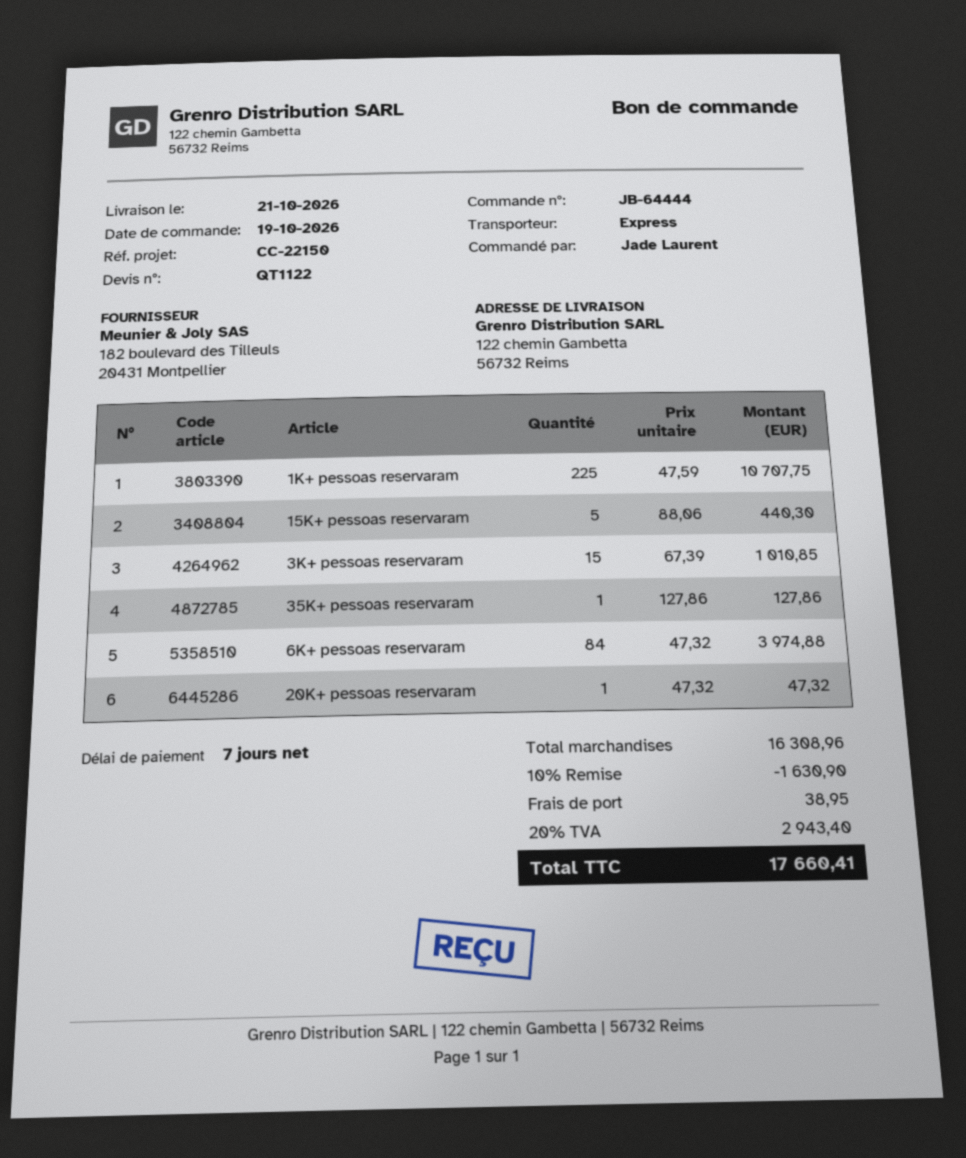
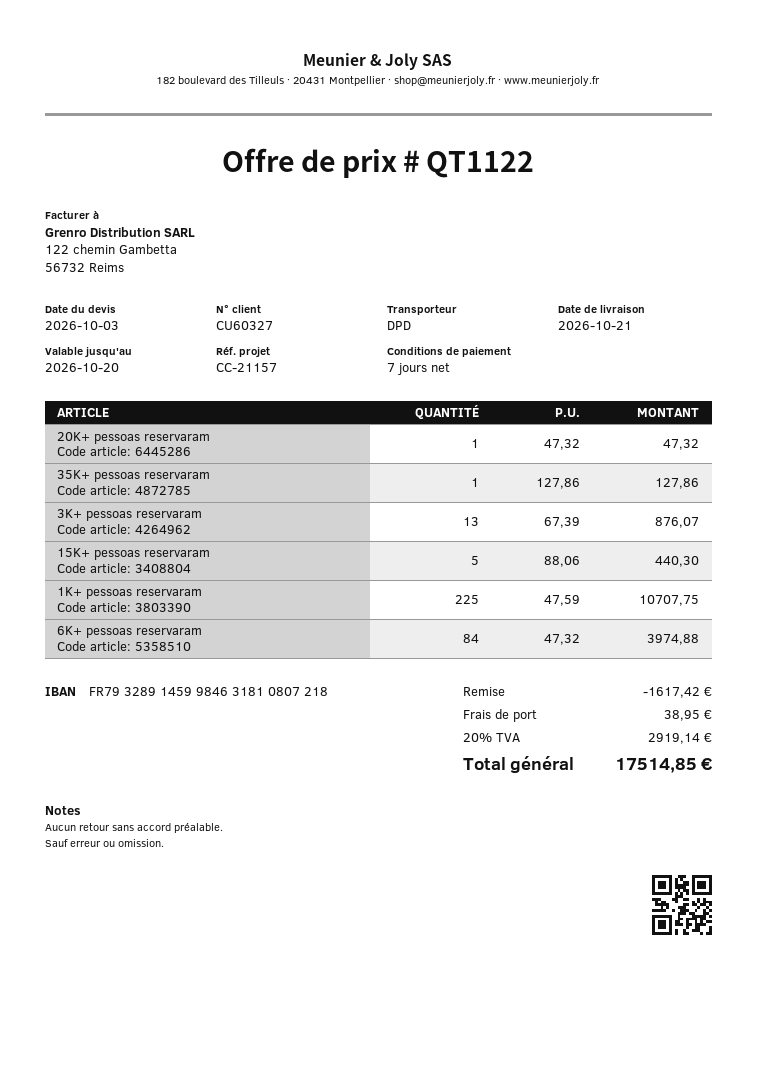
reference: CC-22150 -> CC-21157
shipping method: express -> DPD
3K+ pessoas reservaram: 15 x 67.39 = 1010.85 -> 13 x 67.39 = 876.07
discount: 1630.90 -> 1617.42
tax: 20% = 2943.40 -> 20% = 2919.14
total: 17660.41 -> 17514.85

